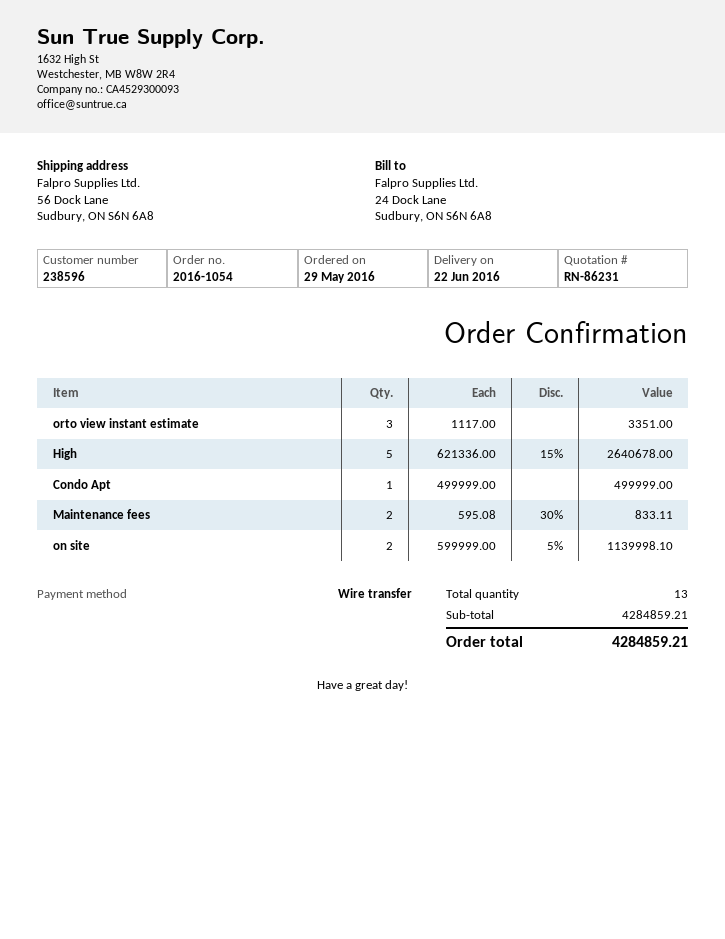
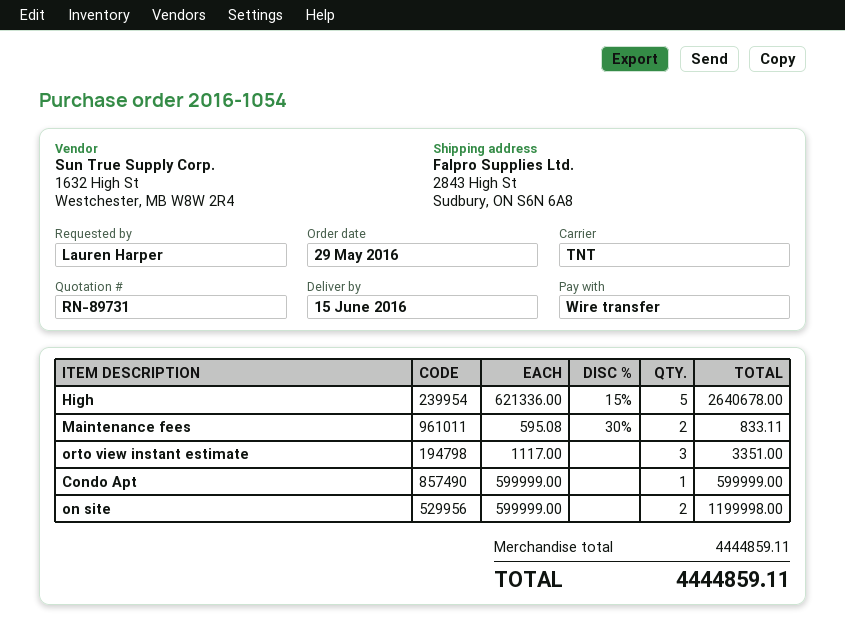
quote number: RN-86231 -> RN-89731
delivery date: 2016-06-22 -> 2016-06-15
ship to: 56 Dock Lane, Sudbury, ON S6N 6A8 -> 2843 High St, Sudbury, ON S6N 6A8
Condo Apt: 1 x 499999.00 = 499999.00 -> 1 x 599999.00 = 599999.00
on site: 2 x 599999.00 - 5% = 1139998.10 -> 2 x 599999.00 = 1199998.00
subtotal: 4284859.21 -> 4444859.11
total: 4284859.21 -> 4444859.11

